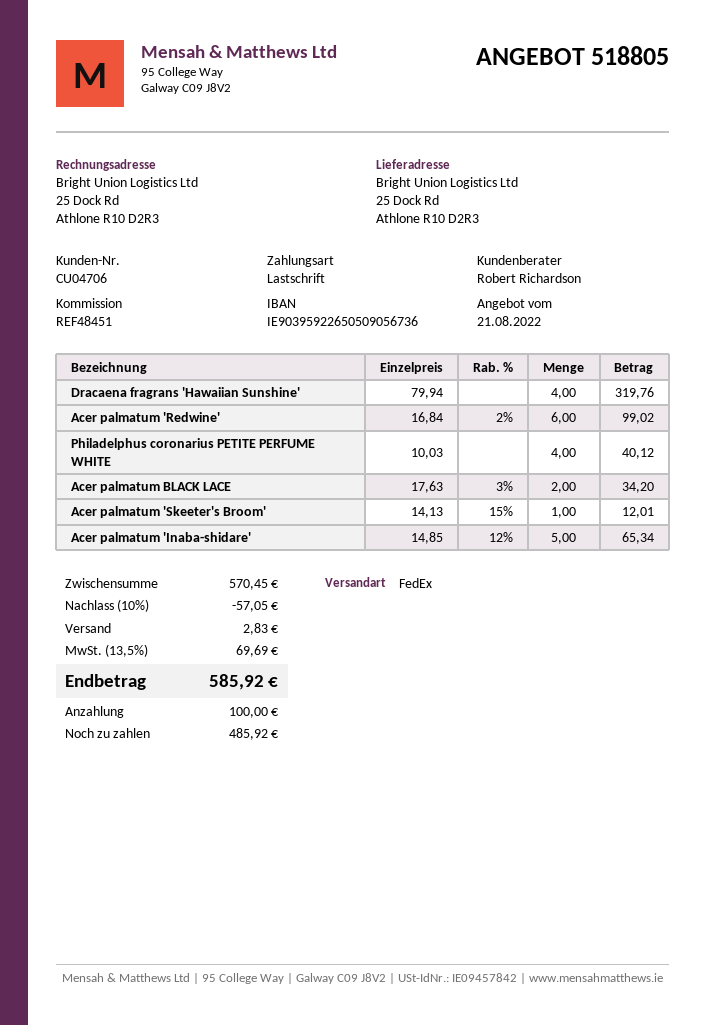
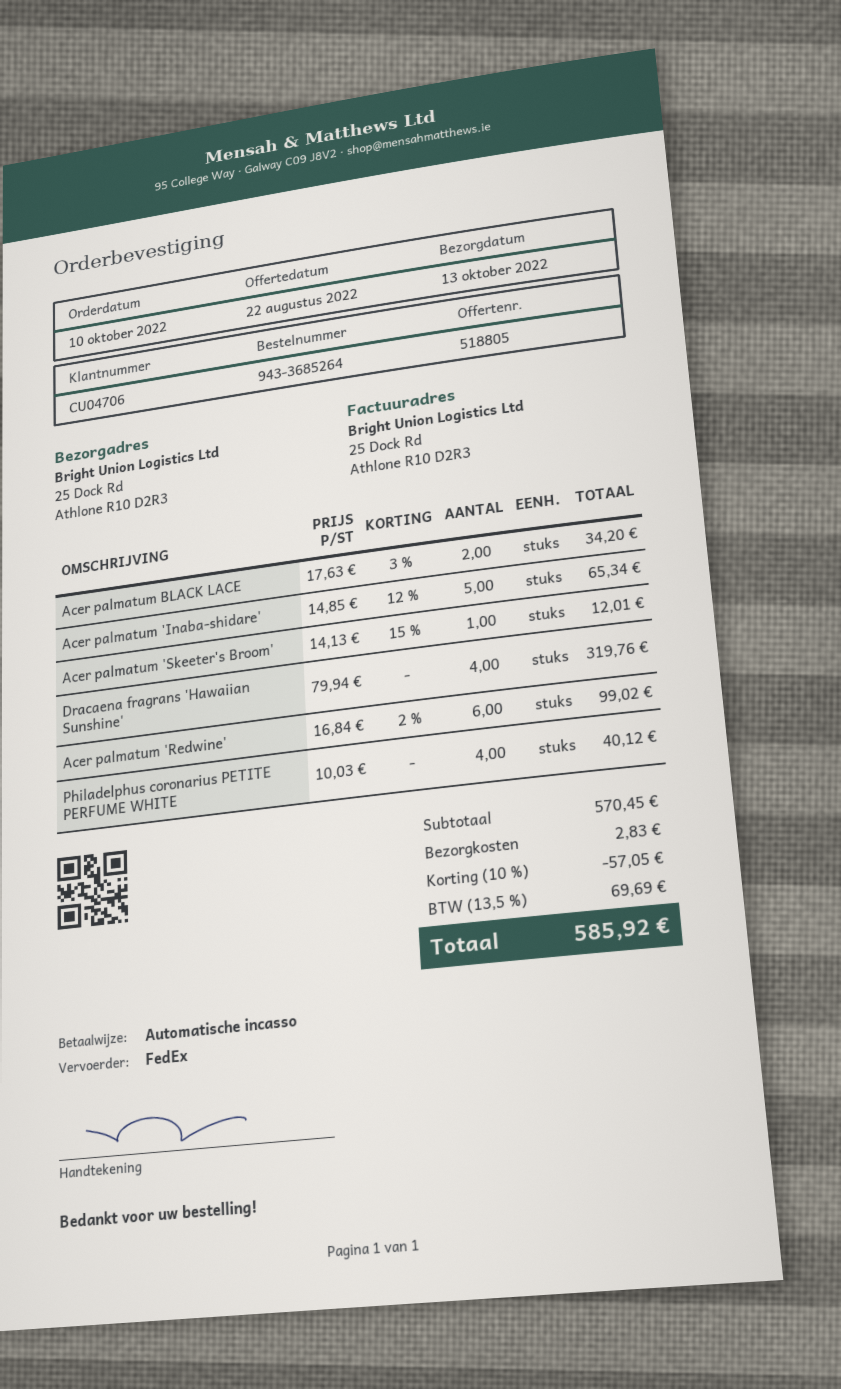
quote date: 2022-08-21 -> 2022-08-22

